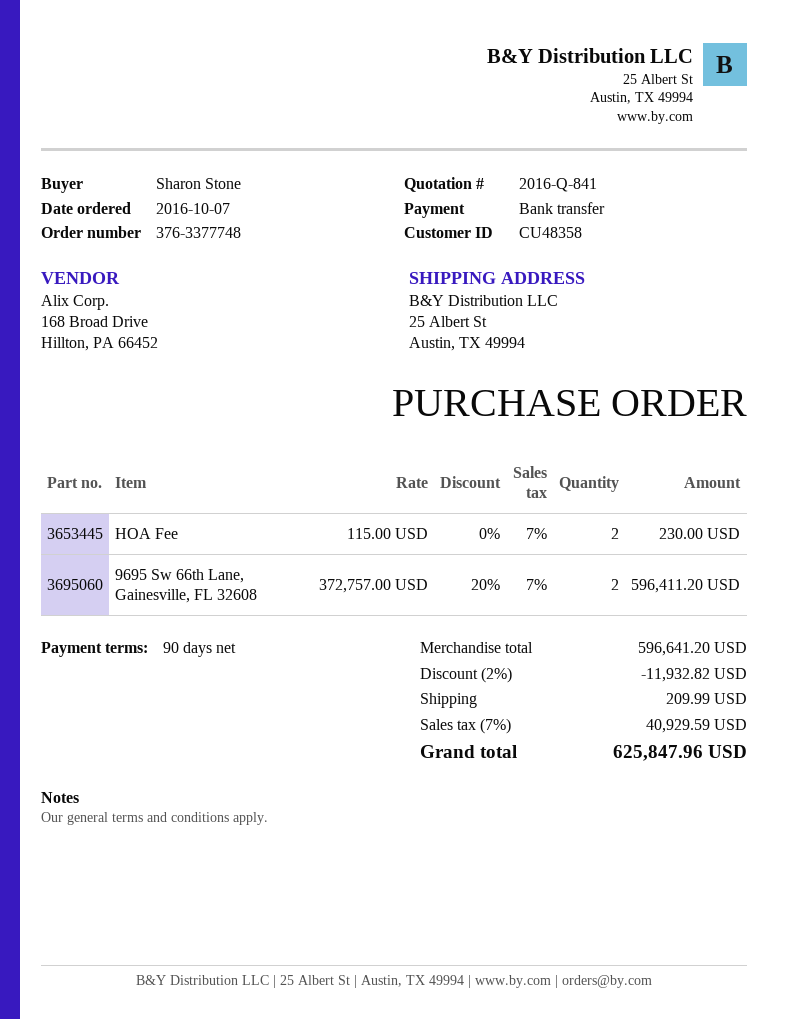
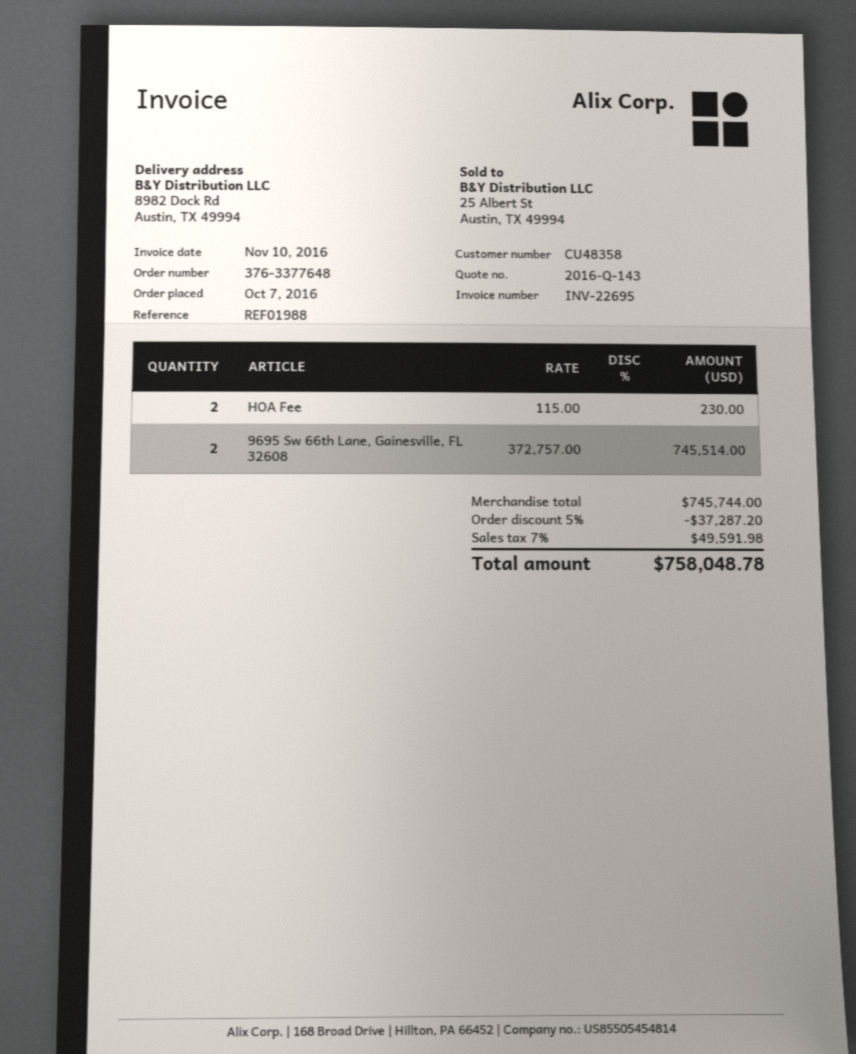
quote number: 2016-Q-841 -> 2016-Q-143
order number: 376-3377748 -> 376-3377648
ship to: 25 Albert St, Austin, TX 49994 -> 8982 Dock Rd, Austin, TX 49994
9695 Sw 66th Lane, Gainesville, FL 32608: 2 x 372757.00 - 20% = 596411.20 -> 2 x 372757.00 = 745514.00
subtotal: 596641.20 -> 745744.00
discount: 2% = 11932.82 -> 5% = 37287.20
shipping: 209.99 -> none
tax: 7% = 40929.59 -> 7% = 49591.98
total: 625847.96 -> 758048.78

